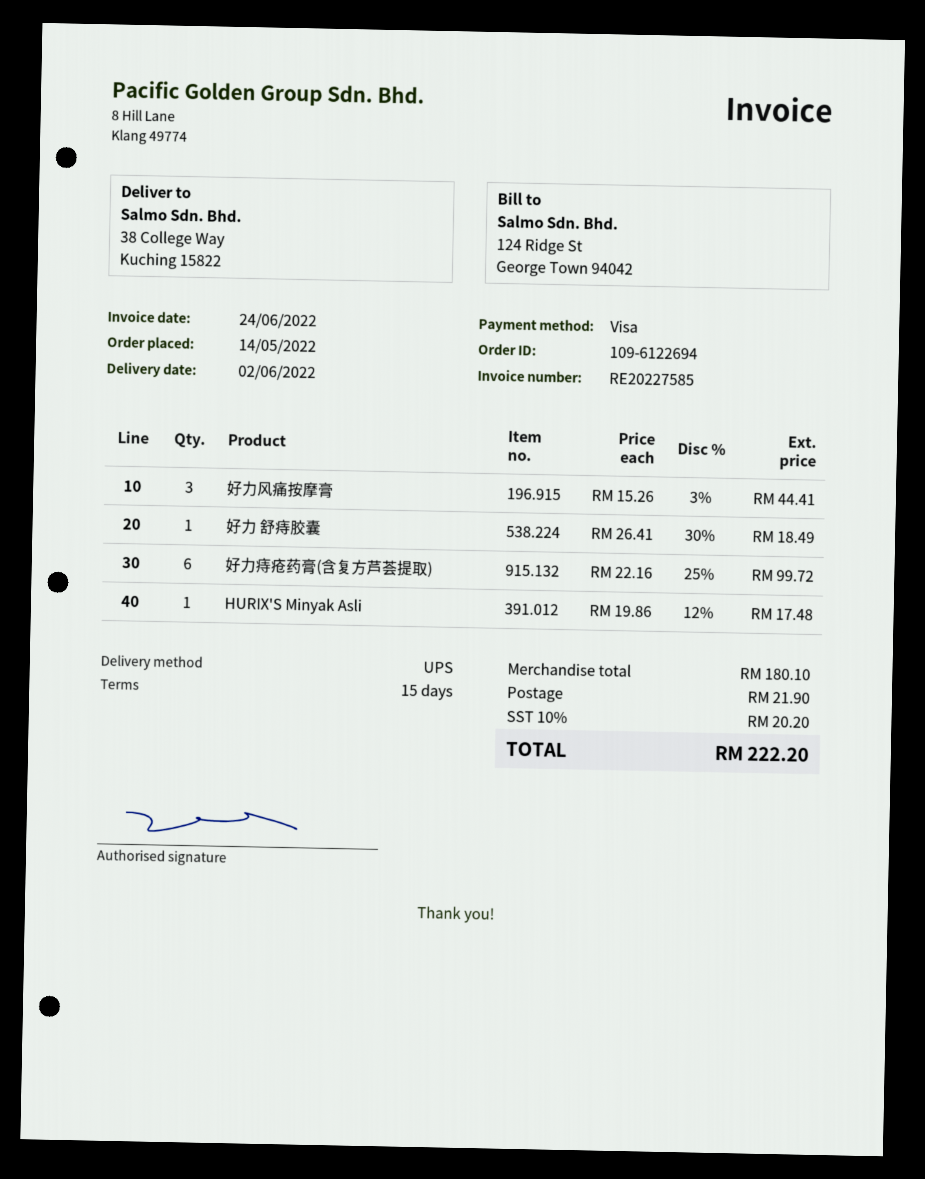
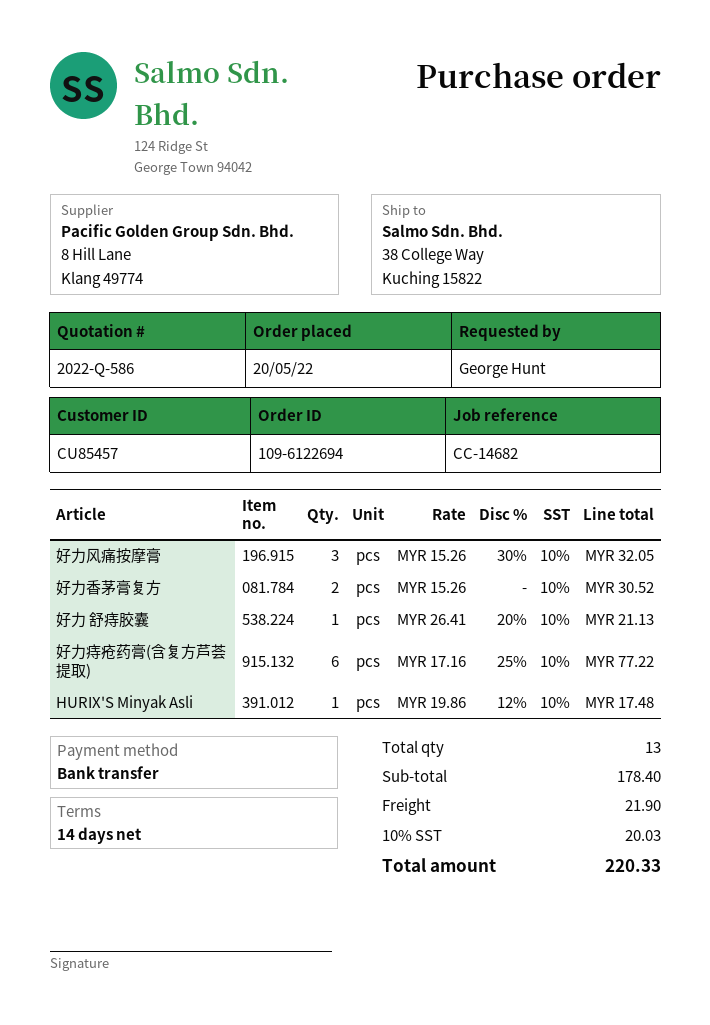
order date: 2022-05-14 -> 2022-05-20
payment terms: 15 days -> 14 days
payment method: Visa -> bank transfer
好力风痛按摩膏: 3 x 15.26 - 3% = 44.41 -> 3 x 15.26 - 30% = 32.05
好力 舒痔胶囊: 1 x 26.41 - 30% = 18.49 -> 1 x 26.41 - 20% = 21.13
好力痔疮药膏(含复方芦荟提取): 6 x 22.16 - 25% = 99.72 -> 6 x 17.16 - 25% = 77.22
好力香茅膏复方: none -> 2 x 15.26 = 30.52
subtotal: 180.10 -> 178.40
tax: 10% = 20.20 -> 10% = 20.03
total: 222.20 -> 220.33

